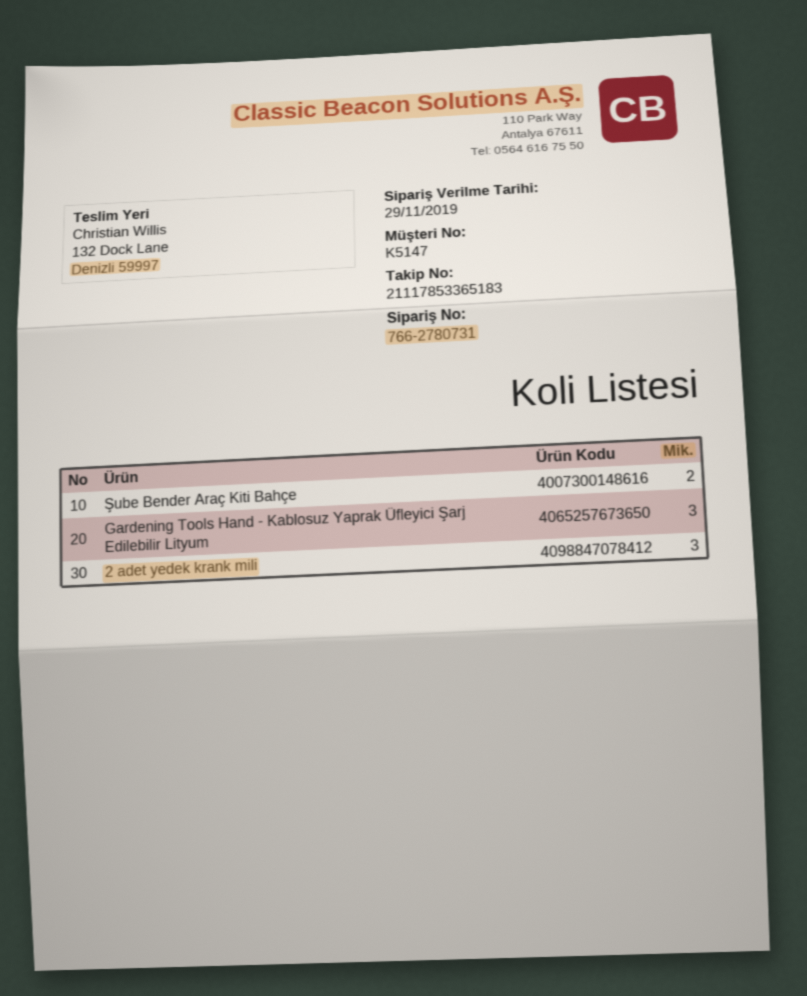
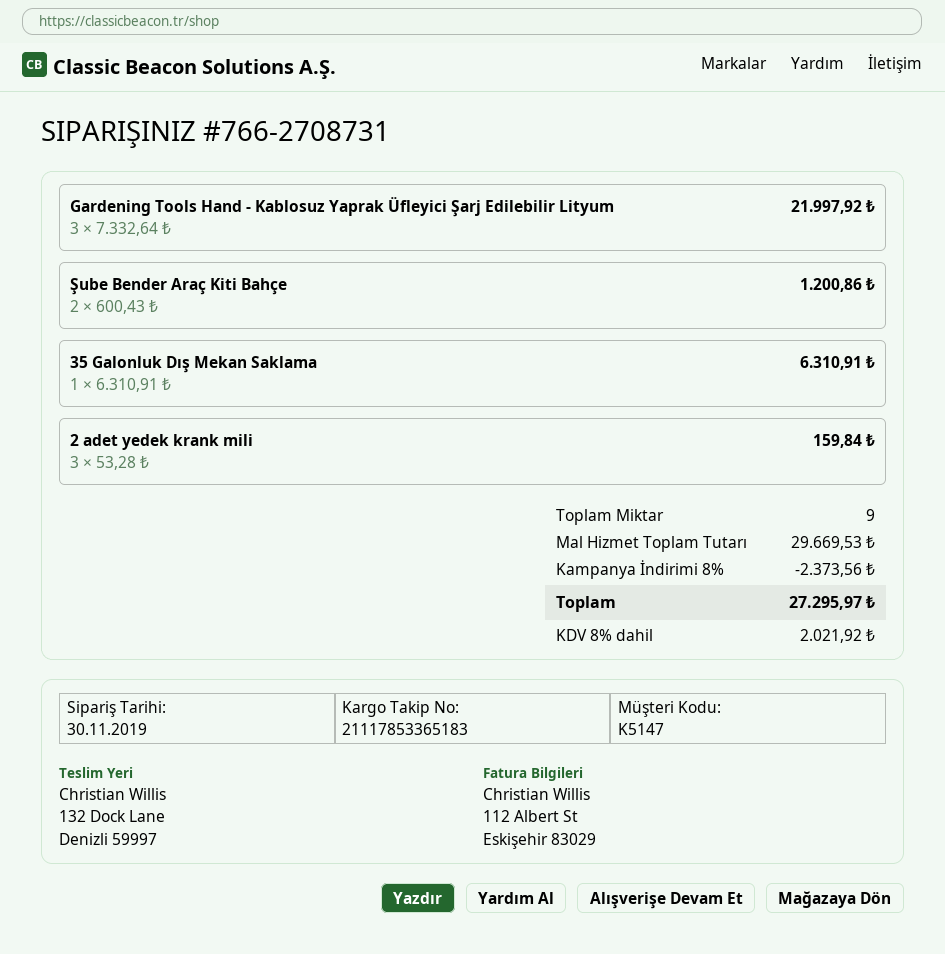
order number: 766-2780731 -> 766-2708731
order date: 2019-11-29 -> 2019-11-30
35 Galonluk Dış Mekan Saklama: none -> 1

